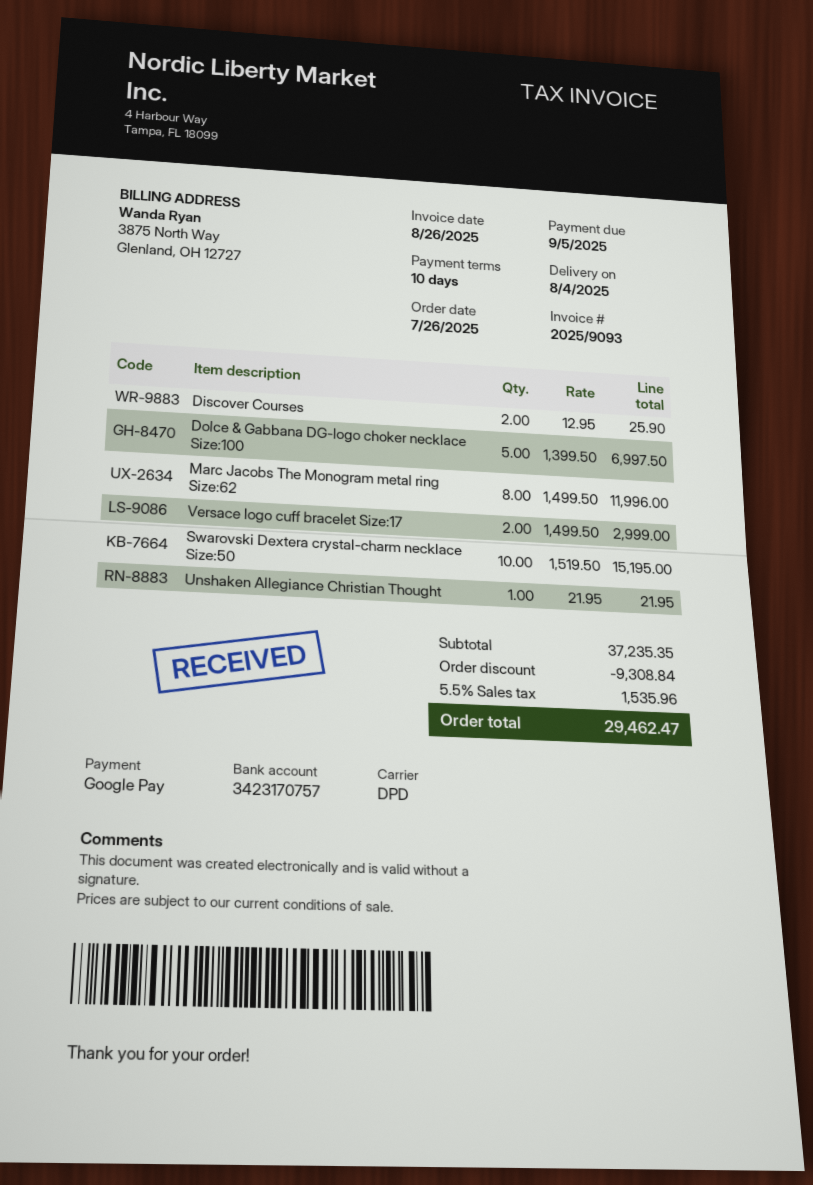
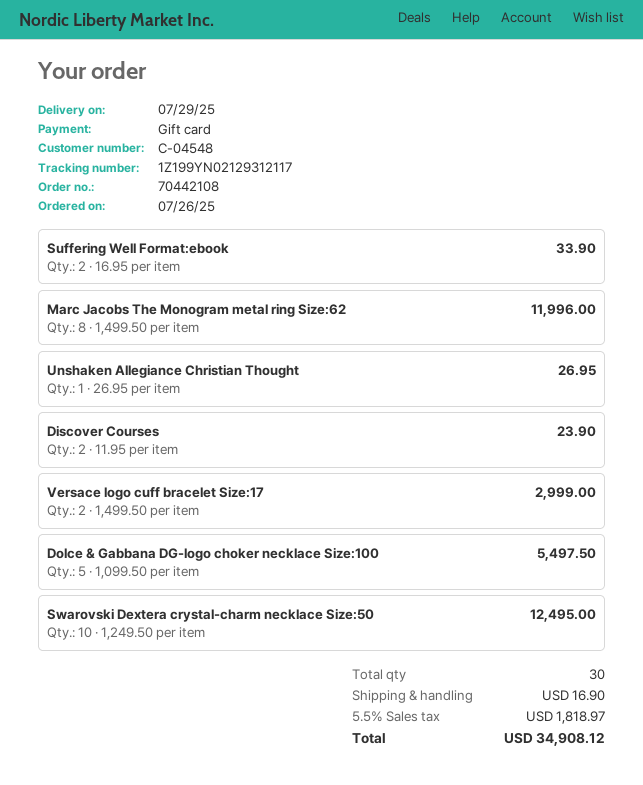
delivery date: 2025-08-04 -> 2025-07-29
payment method: Google Pay -> gift card
Discover Courses: 2 x 12.95 = 25.90 -> 2 x 11.95 = 23.90
Dolce & Gabbana DG-logo choker necklace Size:100: 5 x 1399.50 = 6997.50 -> 5 x 1099.50 = 5497.50
Swarovski Dextera crystal-charm necklace Size:50: 10 x 1519.50 = 15195.00 -> 10 x 1249.50 = 12495.00
Unshaken Allegiance Christian Thought: 1 x 21.95 = 21.95 -> 1 x 26.95 = 26.95
Suffering Well Format:ebook: none -> 2 x 16.95 = 33.90
discount: 9308.84 -> none
shipping: none -> 16.90
tax: 5.5% = 1535.96 -> 5.5% = 1818.97
total: 29462.47 -> 34908.12

